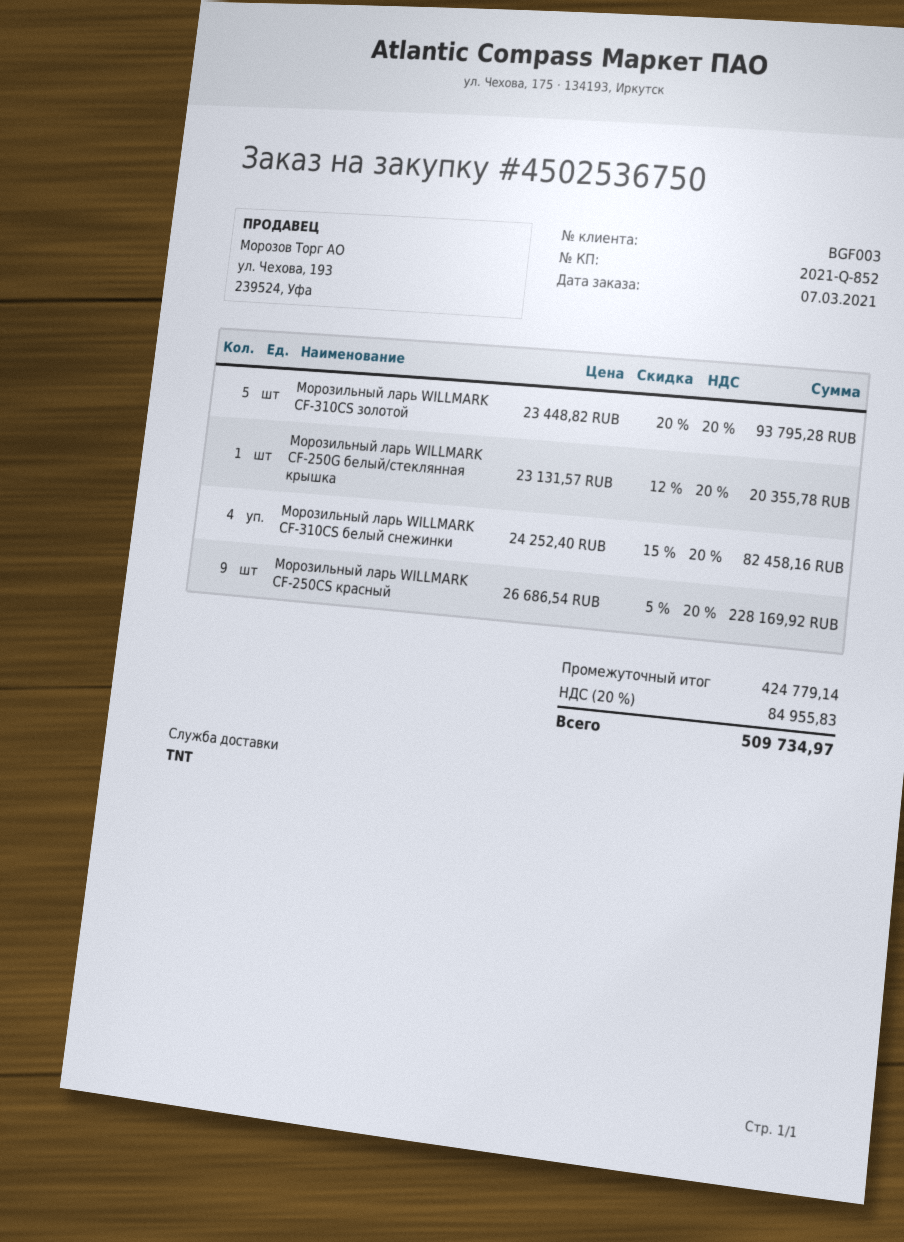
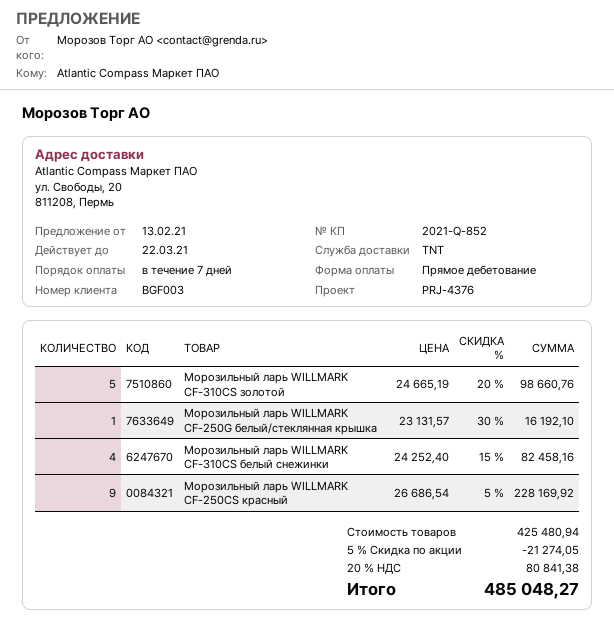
Морозильный ларь WILLMARK CF-310CS золотой: 5 x 23448.82 - 20% = 93795.28 -> 5 x 24665.19 - 20% = 98660.76
Морозильный ларь WILLMARK CF-250G белый/стеклянная крышка: 1 x 23131.57 - 12% = 20355.78 -> 1 x 23131.57 - 30% = 16192.10
subtotal: 424779.14 -> 425480.94
discount: none -> 5% = 21274.05
tax: 20% = 84955.83 -> 20% = 80841.38
total: 509734.97 -> 485048.27

